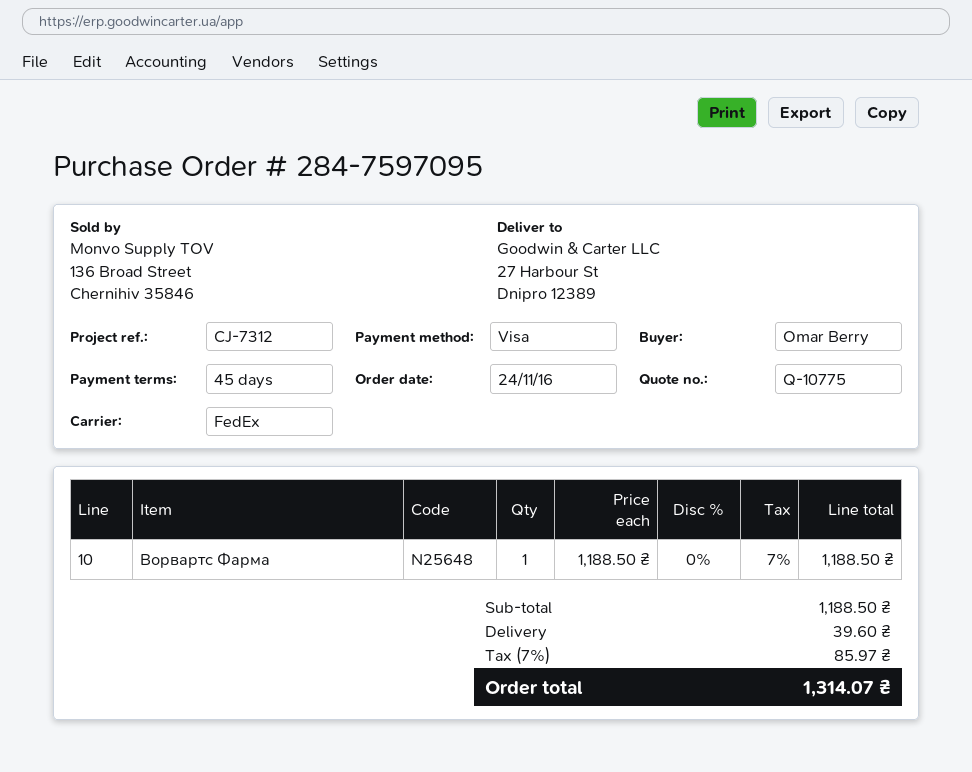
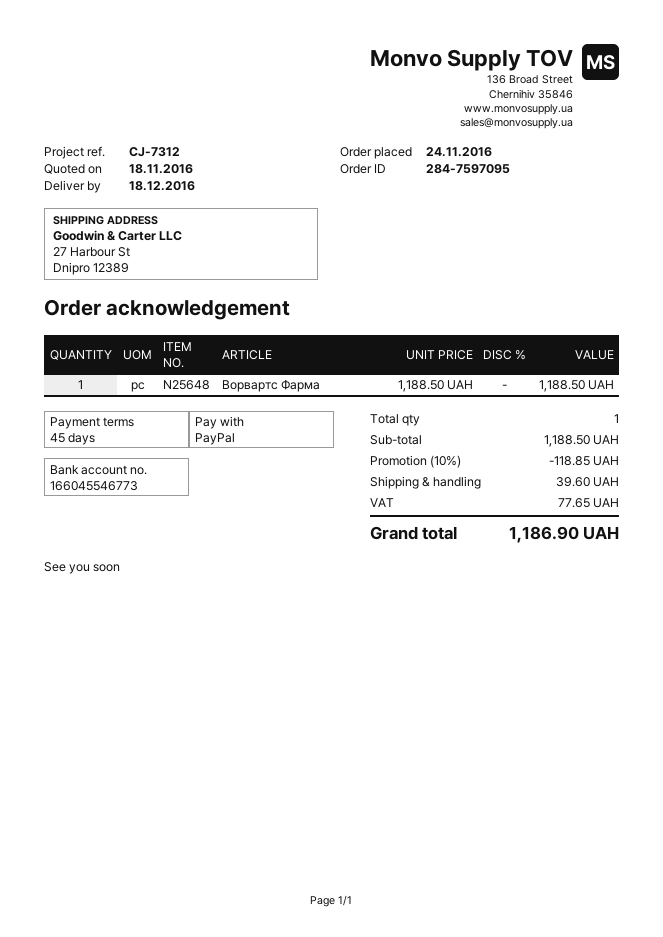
payment method: Visa -> PayPal
discount: none -> 10% = 118.85
tax: 85.97 -> 77.65
total: 1314.07 -> 1186.90

